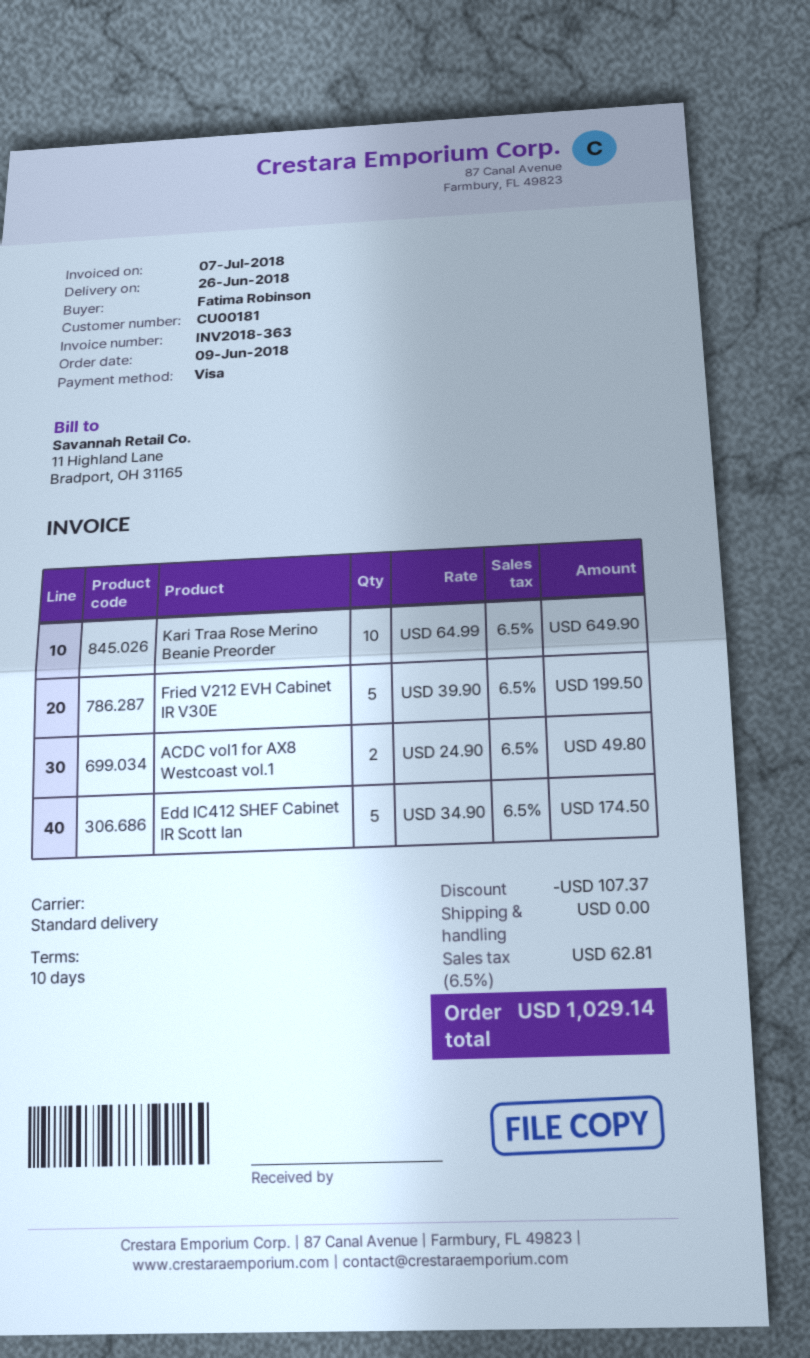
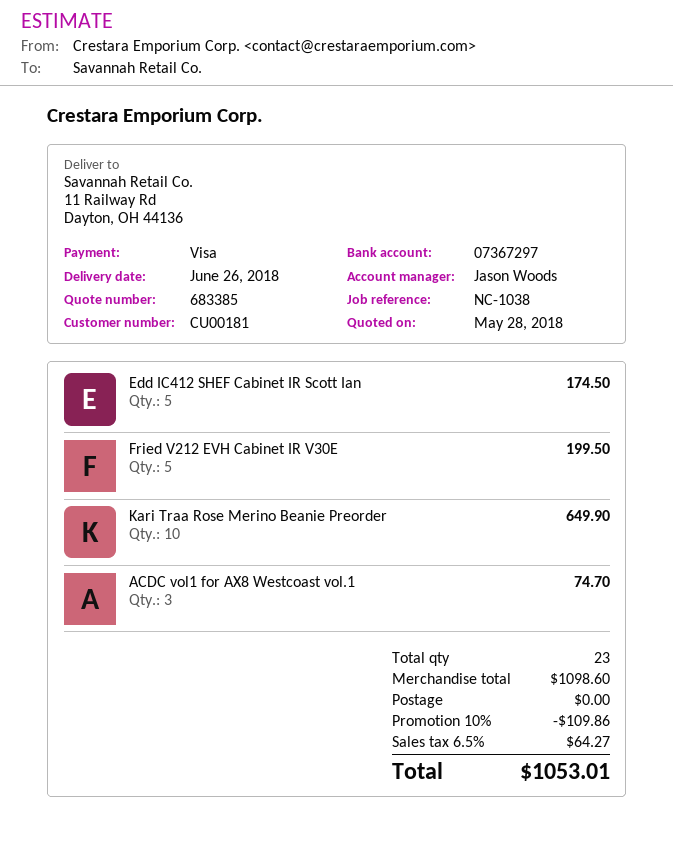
ACDC vol1 for AX8 Westcoast vol.1: 2 for 49.80 -> 3 for 74.70
discount: 107.37 -> 109.86
tax: 6.5% = 62.81 -> 6.5% = 64.27
total: 1029.14 -> 1053.01

